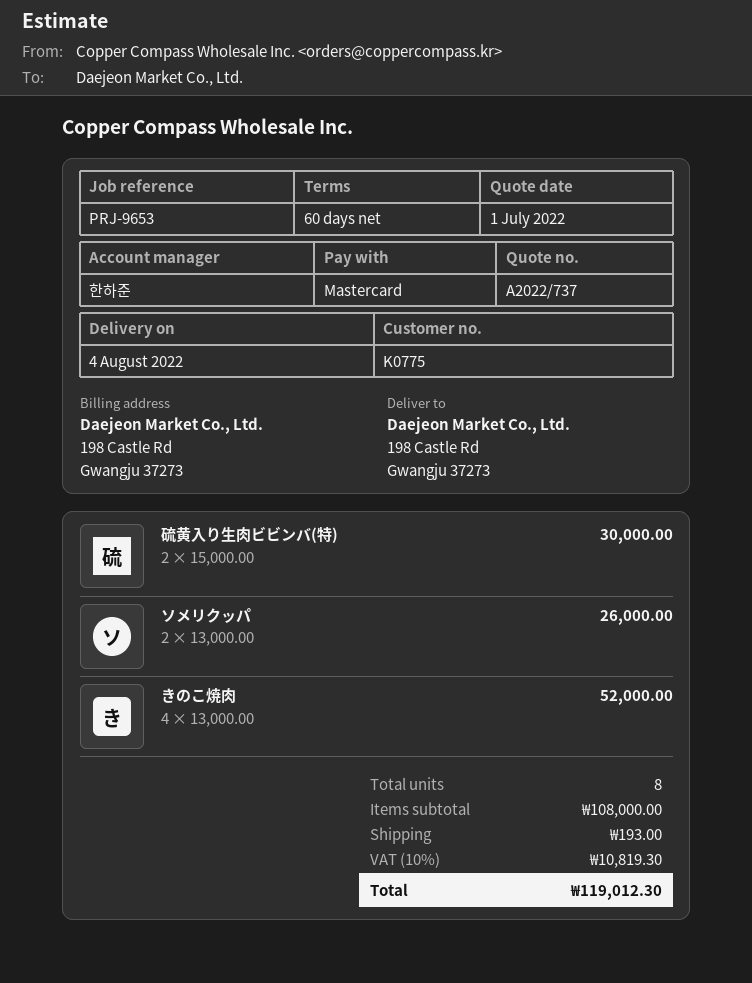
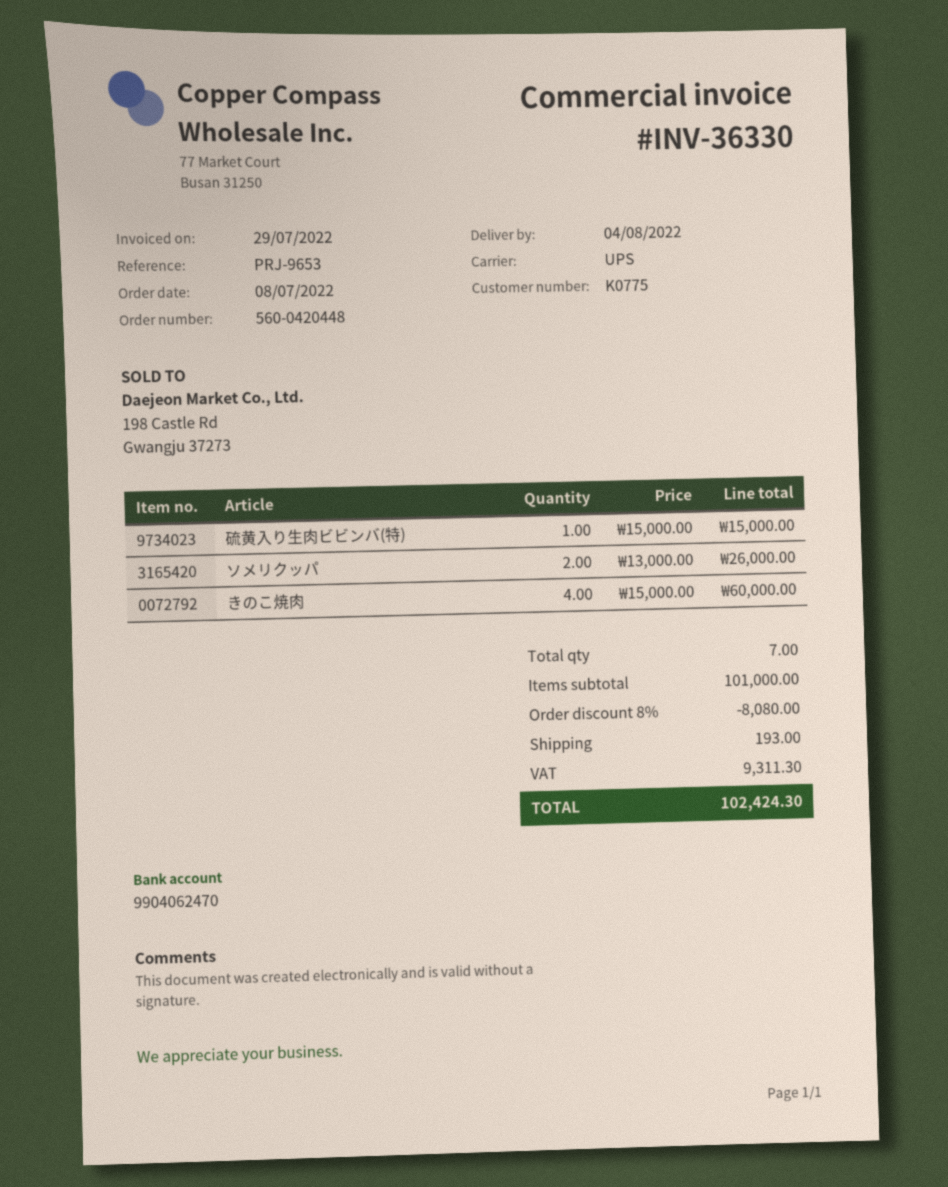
硫黄入り生肉ビビンバ(特): 2 x 15000.00 = 30000.00 -> 1 x 15000.00 = 15000.00
きのこ焼肉: 4 x 13000.00 = 52000.00 -> 4 x 15000.00 = 60000.00
total quantity: 8 -> 7
subtotal: 108000.00 -> 101000.00
discount: none -> 8% = 8080.00
tax: 10819.30 -> 9311.30
total: 119012.30 -> 102424.30

